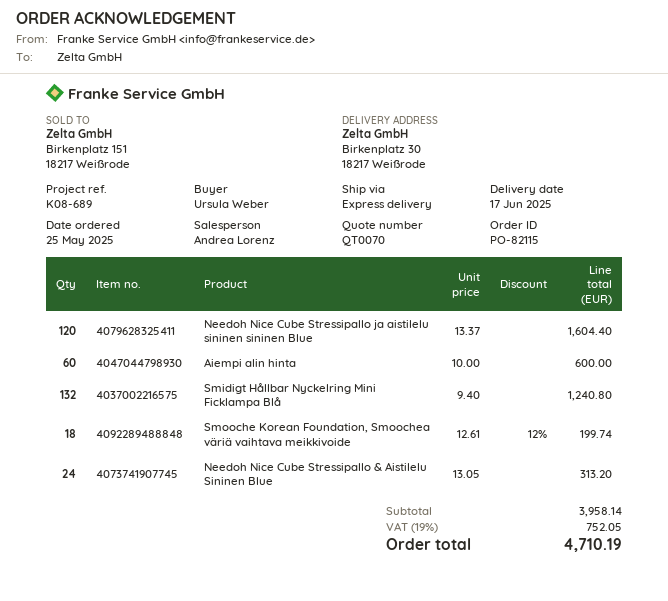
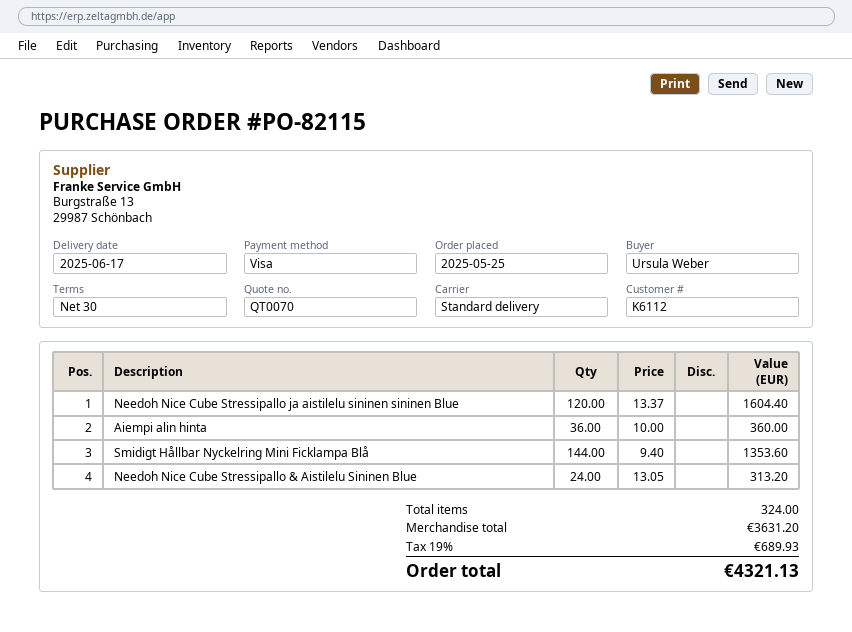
shipping method: express -> standard
Aiempi alin hinta: 60 x 10.00 = 600.00 -> 36 x 10.00 = 360.00
Smidigt Hållbar Nyckelring Mini Ficklampa Blå: 132 x 9.40 = 1240.80 -> 144 x 9.40 = 1353.60
Smooche Korean Foundation, Smoochea väriä vaihtava meikkivoide: 18 x 12.61 - 12% = 199.74 -> none
subtotal: 3958.14 -> 3631.20
tax: 19% = 752.05 -> 19% = 689.93
total: 4710.19 -> 4321.13

